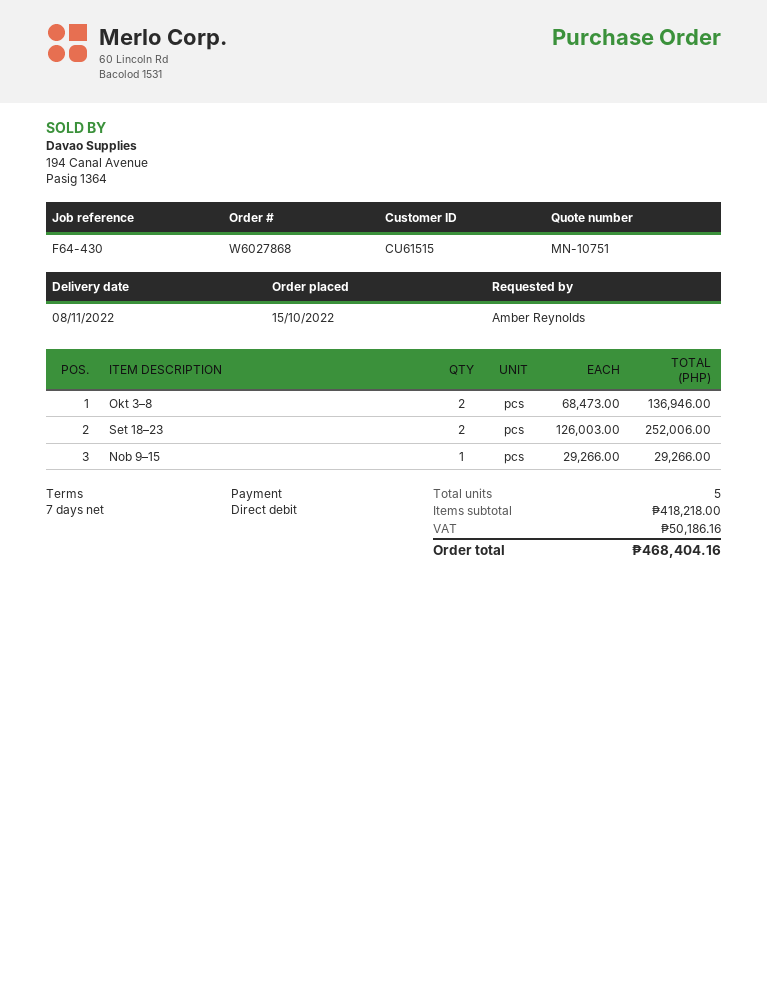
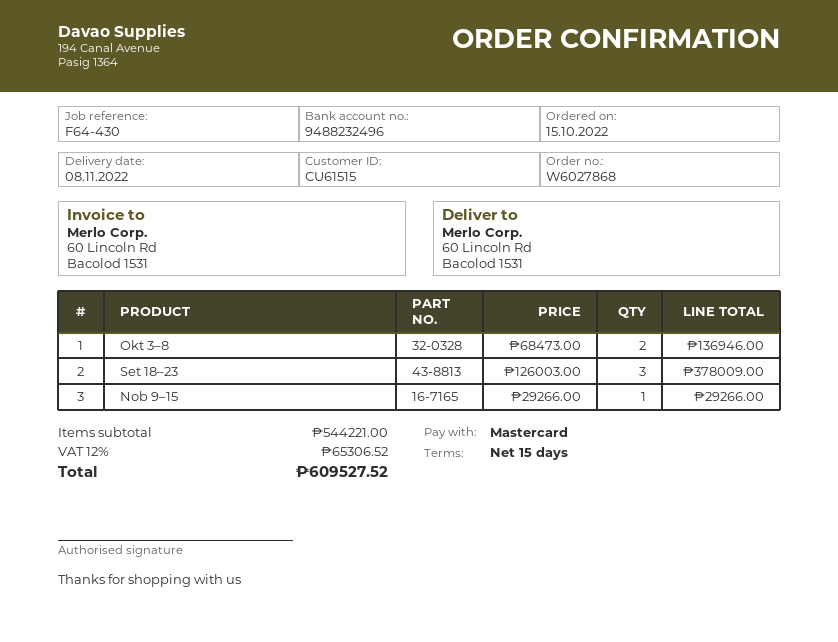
payment terms: 7 days -> 15 days
payment method: direct debit -> Mastercard
Set 18–23: 2 x 126003.00 = 252006.00 -> 3 x 126003.00 = 378009.00
subtotal: 418218.00 -> 544221.00
tax: 50186.16 -> 65306.52
total: 468404.16 -> 609527.52

